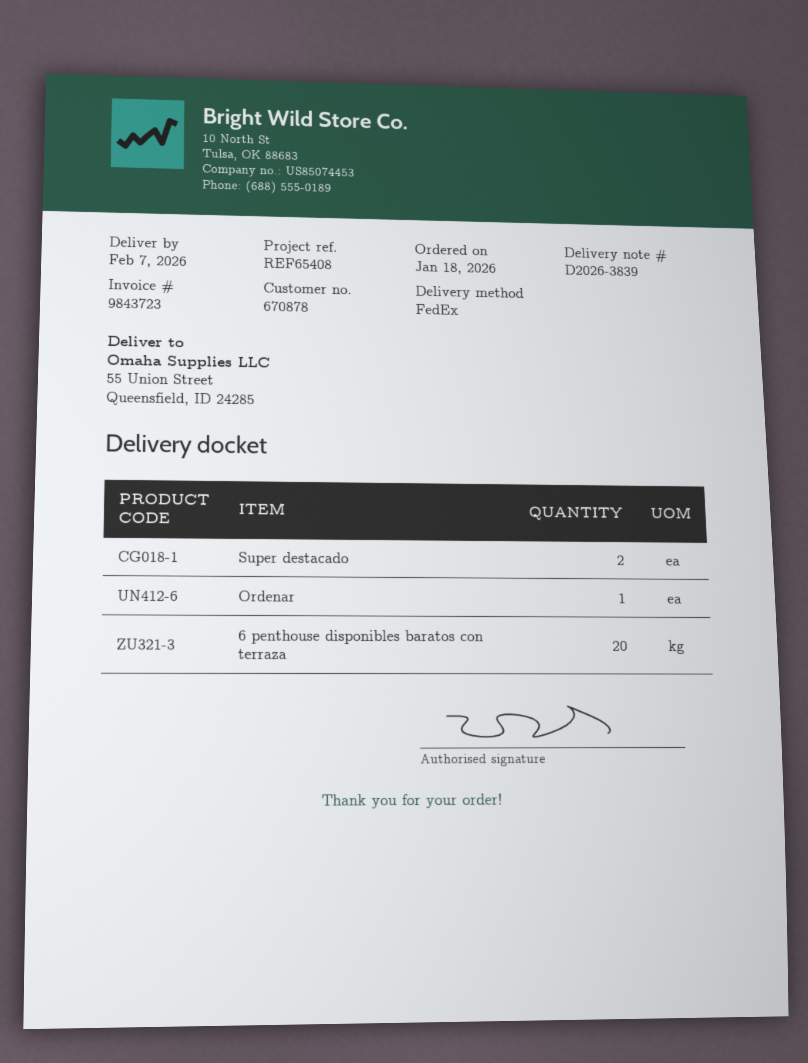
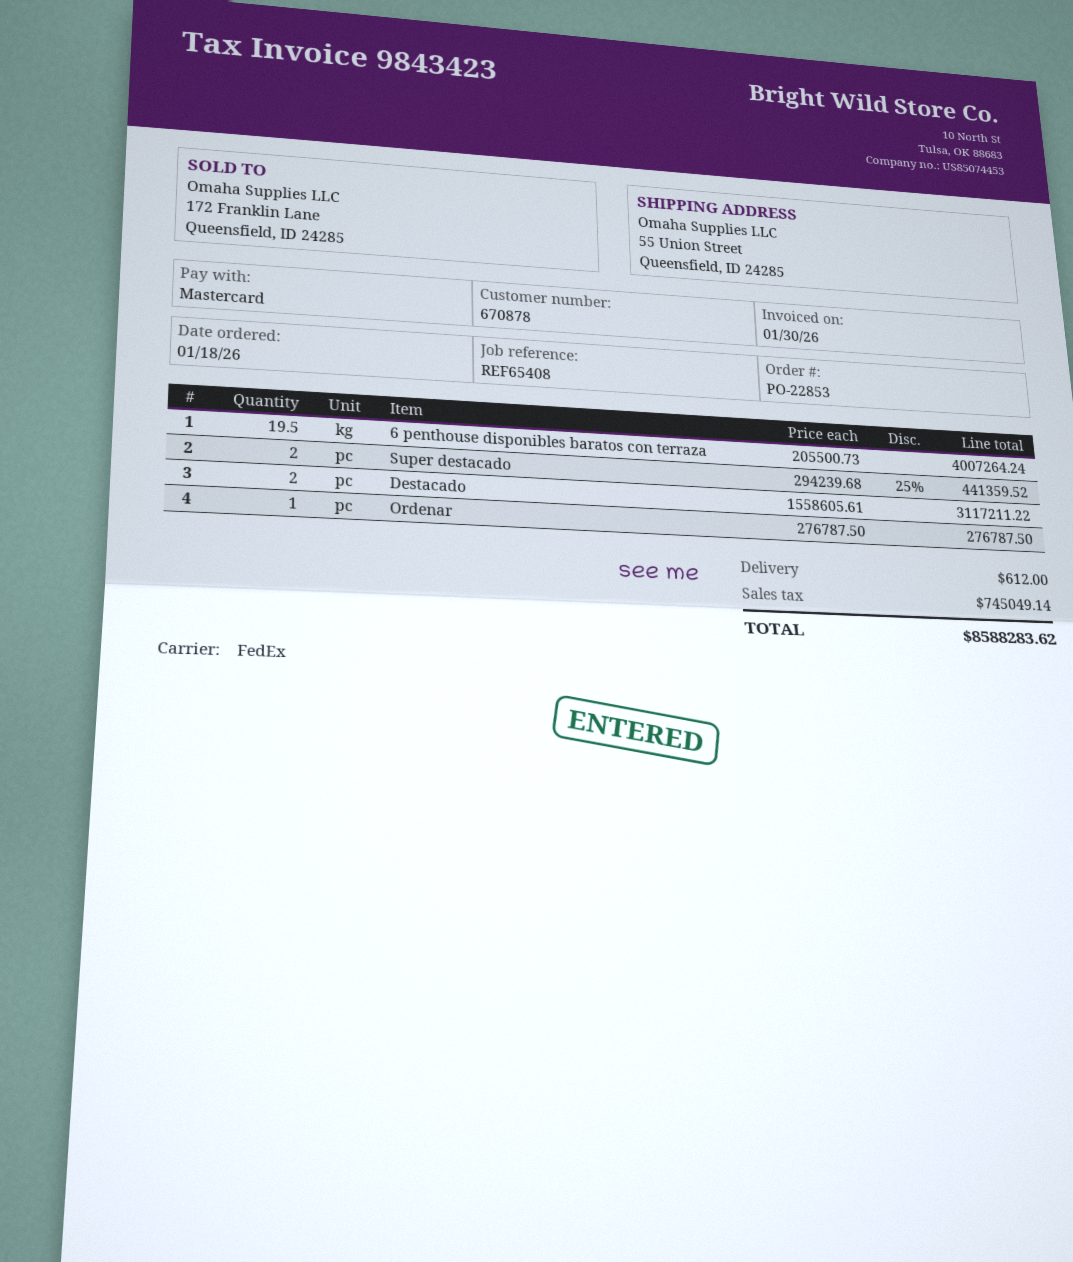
invoice number: 9843723 -> 9843423
6 penthouse disponibles baratos con terraza: 20 -> 19.5
Destacado: none -> 2

